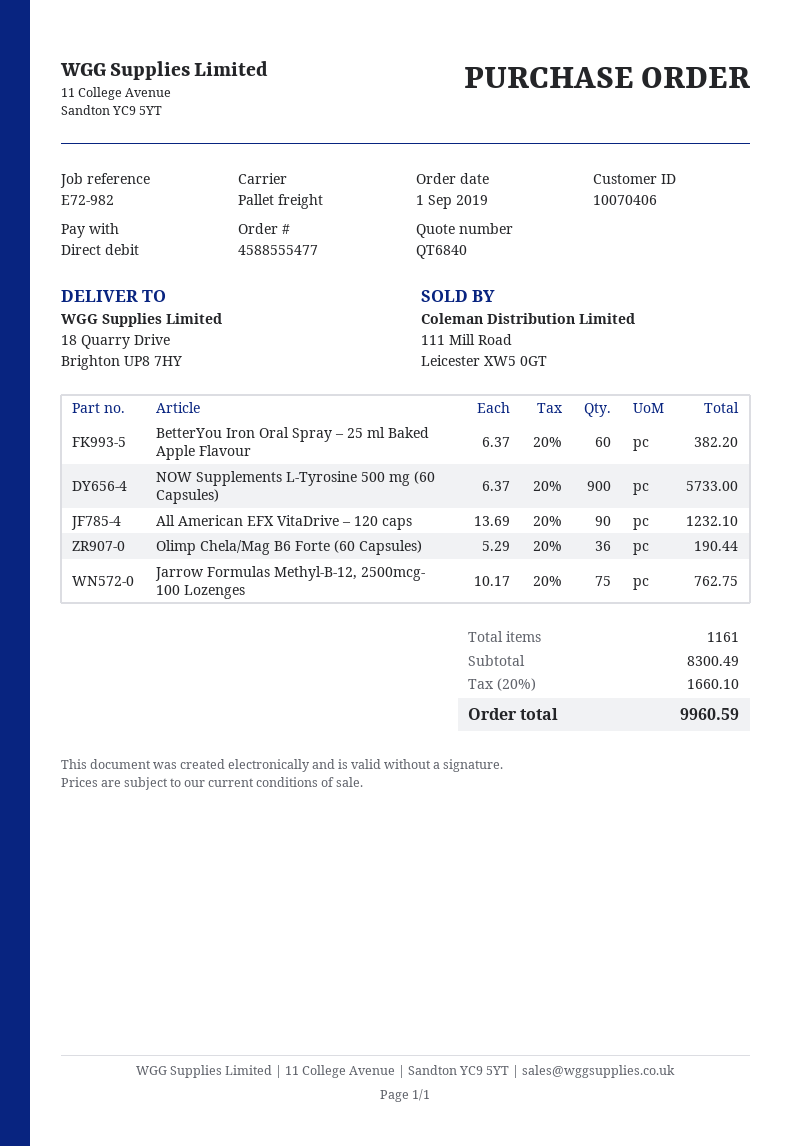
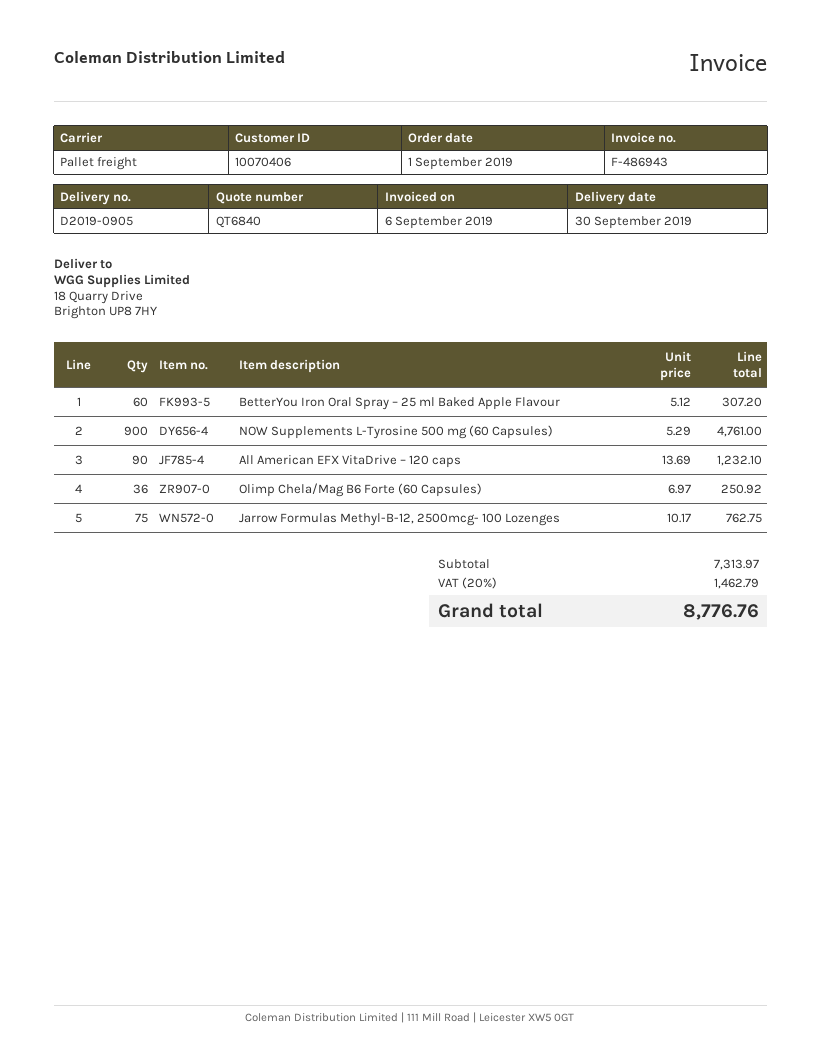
BetterYou Iron Oral Spray – 25 ml Baked Apple Flavour: 60 x 6.37 = 382.20 -> 60 x 5.12 = 307.20
NOW Supplements L-Tyrosine 500 mg (60 Capsules): 900 x 6.37 = 5733.00 -> 900 x 5.29 = 4761.00
Olimp Chela/Mag B6 Forte (60 Capsules): 36 x 5.29 = 190.44 -> 36 x 6.97 = 250.92
subtotal: 8300.49 -> 7313.97
tax: 20% = 1660.10 -> 20% = 1462.79
total: 9960.59 -> 8776.76

